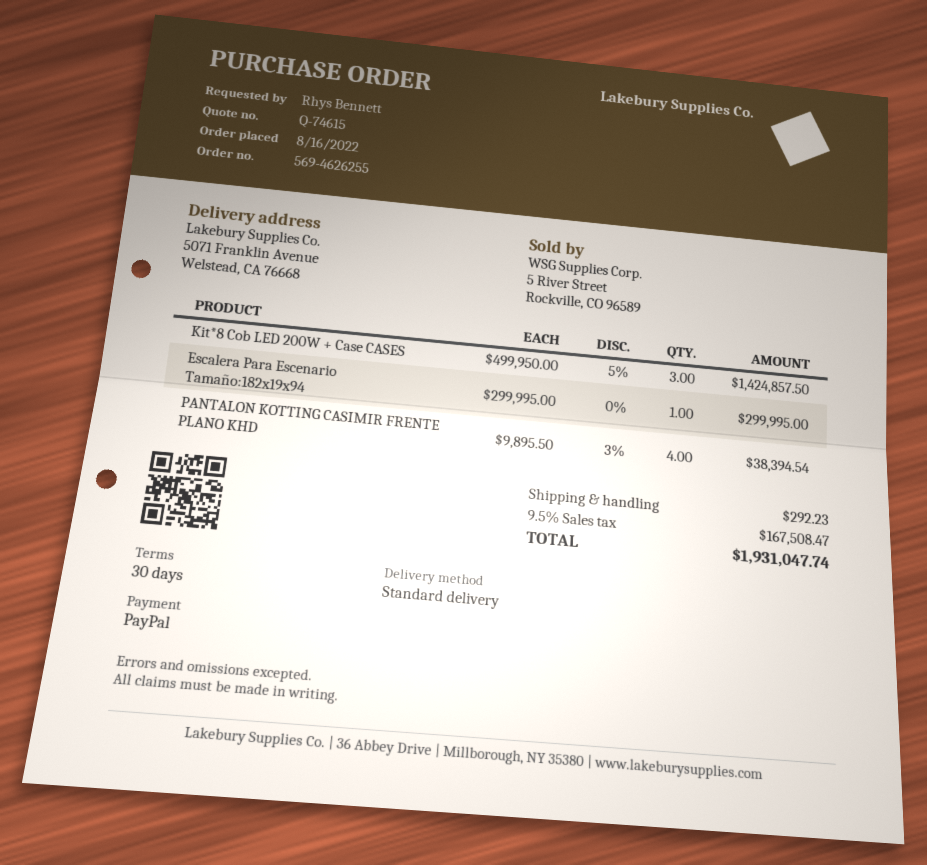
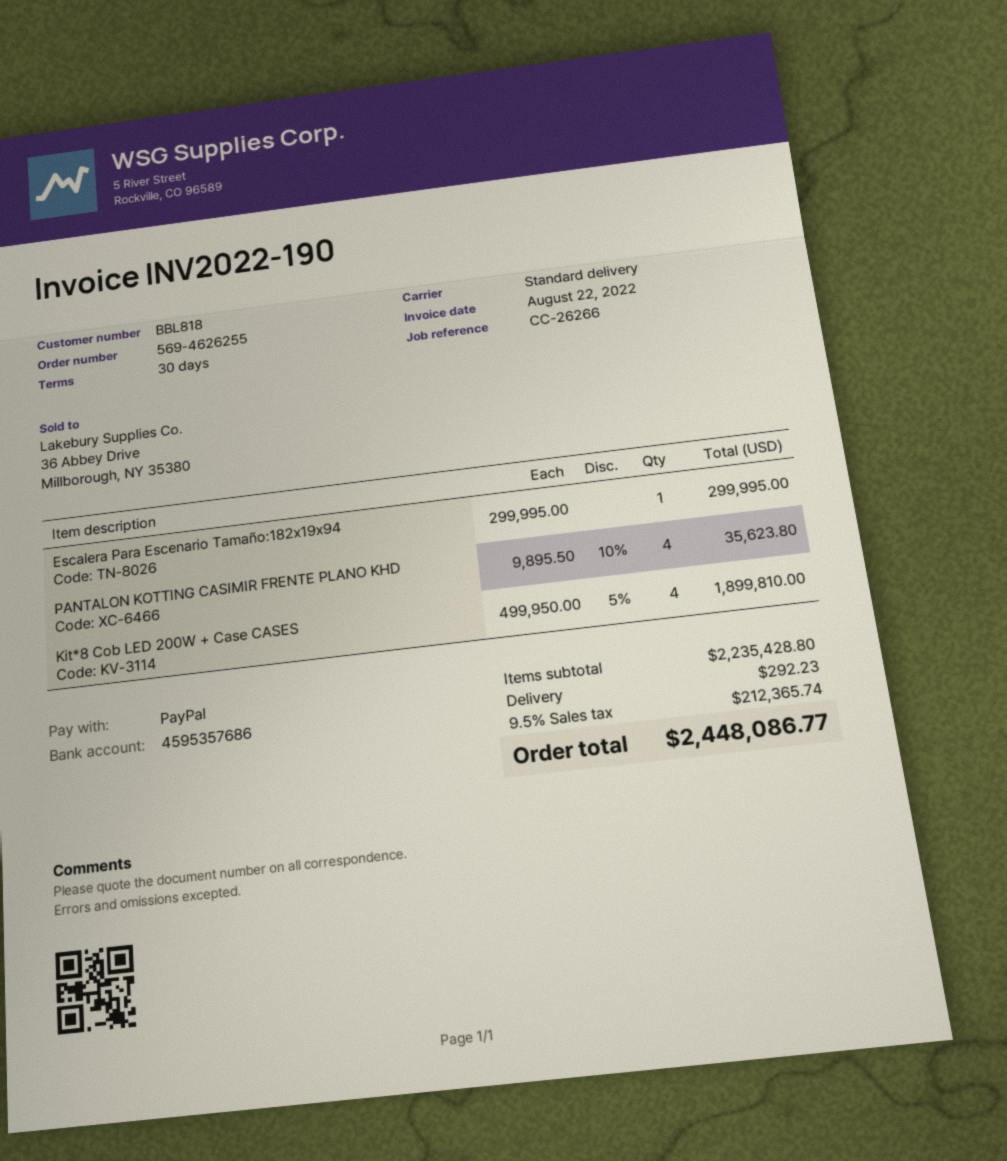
Kit*8 Cob LED 200W + Case CASES: 3 x 499950.00 - 5% = 1424857.50 -> 4 x 499950.00 - 5% = 1899810.00
PANTALON KOTTING CASIMIR FRENTE PLANO KHD: 4 x 9895.50 - 3% = 38394.54 -> 4 x 9895.50 - 10% = 35623.80
tax: 9.5% = 167508.47 -> 9.5% = 212365.74
total: 1931047.74 -> 2448086.77

